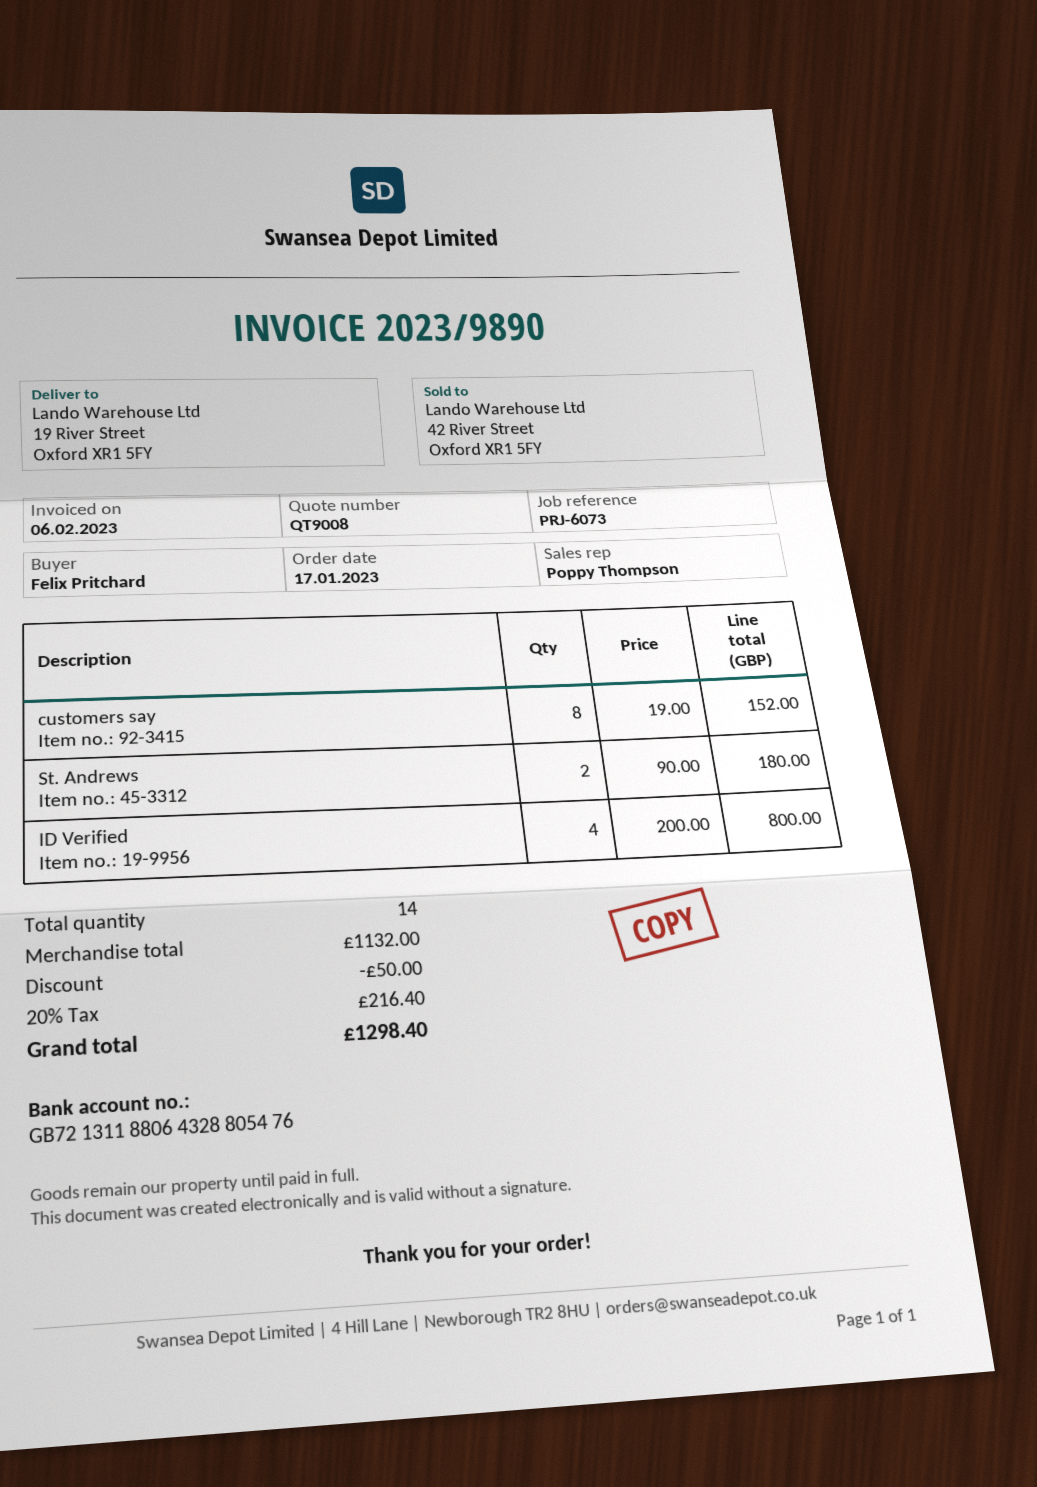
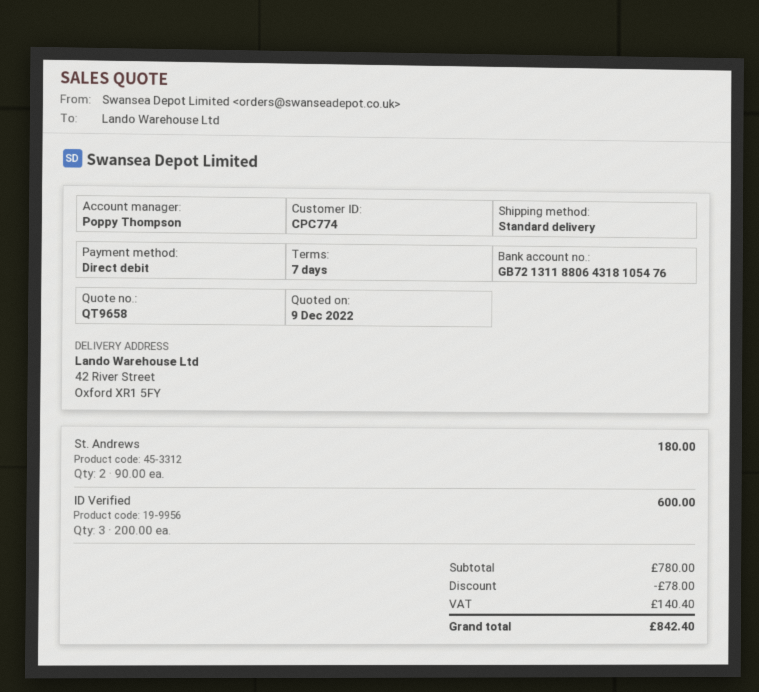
quote number: QT9008 -> QT9658
bank account: GB72131188064328805476 -> GB72131188064318105476
ship to: 19 River Street, Oxford XR1 5FY -> 42 River Street, Oxford XR1 5FY
customers say: 8 x 19.00 = 152.00 -> none
ID Verified: 4 x 200.00 = 800.00 -> 3 x 200.00 = 600.00
subtotal: 1132.00 -> 780.00
discount: 50.00 -> 78.00
tax: 216.40 -> 140.40
total: 1298.40 -> 842.40

